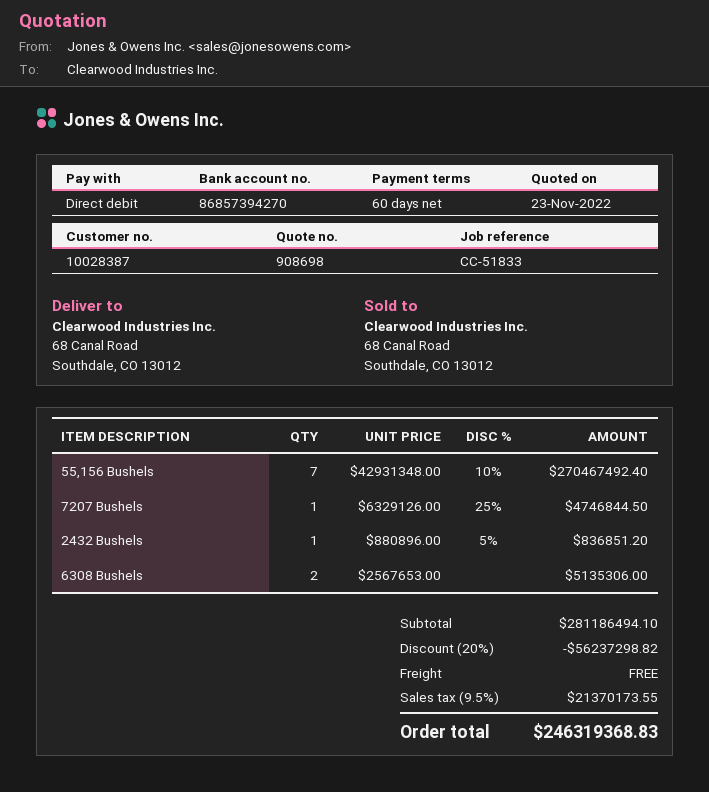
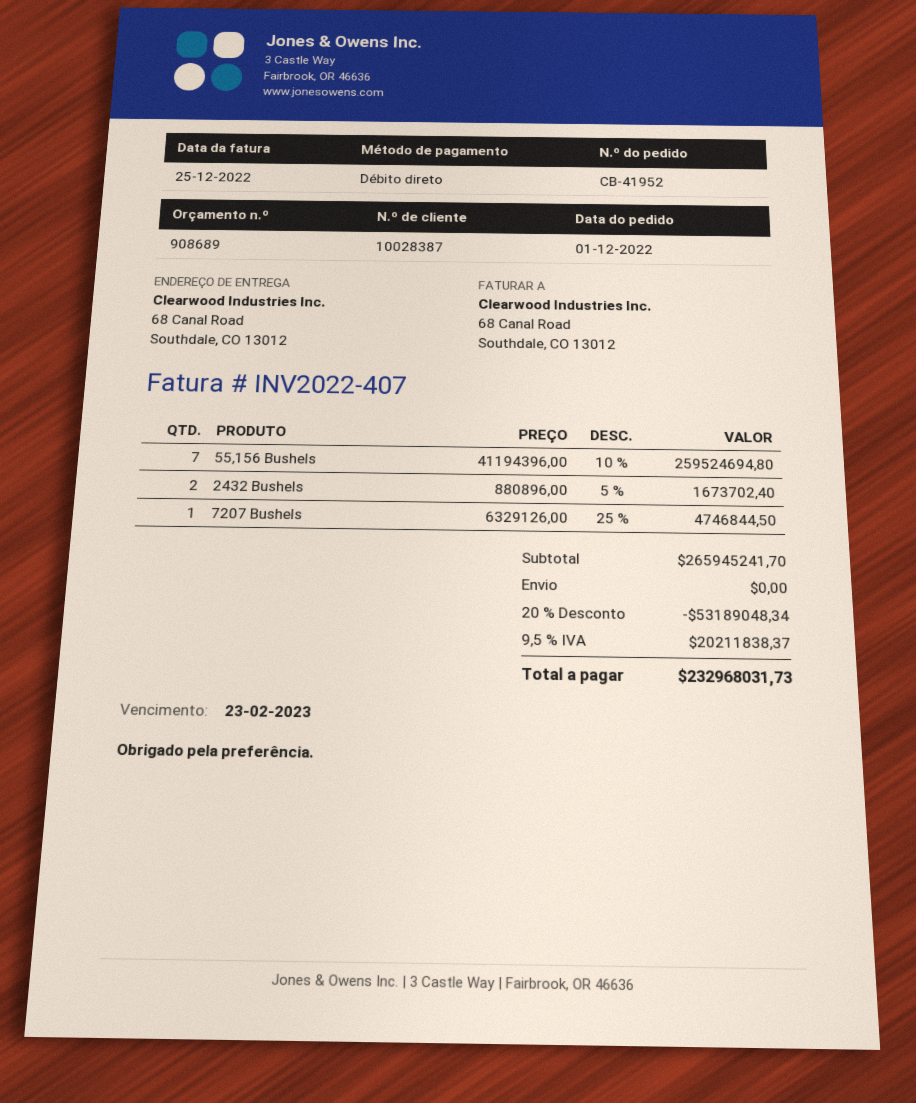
quote number: 908698 -> 908689
55,156 Bushels: 7 x 42931348.00 - 10% = 270467492.40 -> 7 x 41194396.00 - 10% = 259524694.80
2432 Bushels: 1 x 880896.00 - 5% = 836851.20 -> 2 x 880896.00 - 5% = 1673702.40
6308 Bushels: 2 x 2567653.00 = 5135306.00 -> none
subtotal: 281186494.10 -> 265945241.70
discount: 20% = 56237298.82 -> 20% = 53189048.34
tax: 9.5% = 21370173.55 -> 9.5% = 20211838.37
total: 246319368.83 -> 232968031.73

